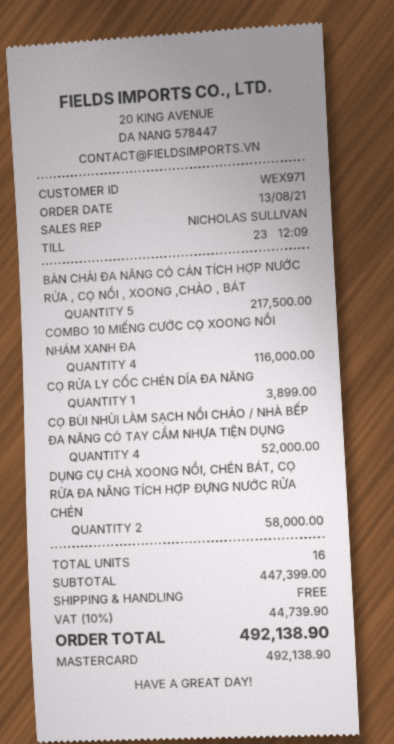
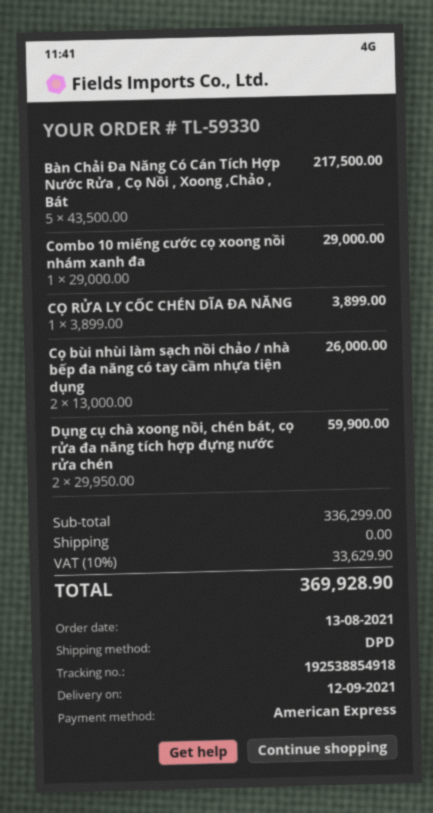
payment method: Mastercard -> American Express
COMBO 10 MIẾNG CƯỚC CỌ XOONG NỒI NHÁM XANH ĐA: 4 for 116000.00 -> 1 for 29000.00
CỌ BÙI NHÙI LÀM SẠCH NỒI CHẢO / NHÀ BẾP ĐA NĂNG CÓ TAY CẦM NHỰA TIỆN DỤNG: 4 for 52000.00 -> 2 for 26000.00
DỤNG CỤ CHÀ XOONG NỒI, CHÉN BÁT, CỌ RỬA ĐA NĂNG TÍCH HỢP ĐỰNG NƯỚC RỬA CHÉN: 2 for 58000.00 -> 2 for 59900.00
subtotal: 447399.00 -> 336299.00
tax: 10% = 44739.90 -> 10% = 33629.90
total: 492138.90 -> 369928.90

